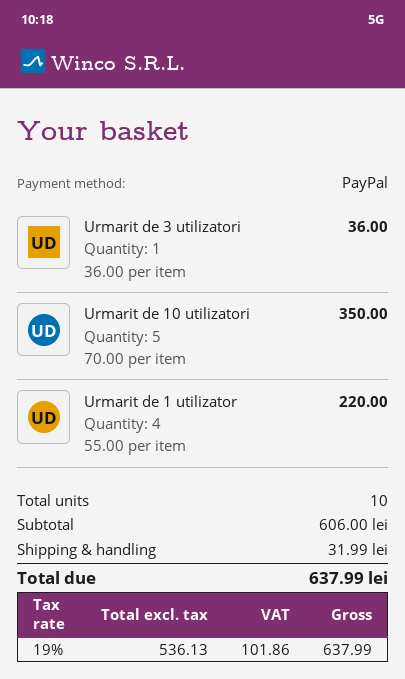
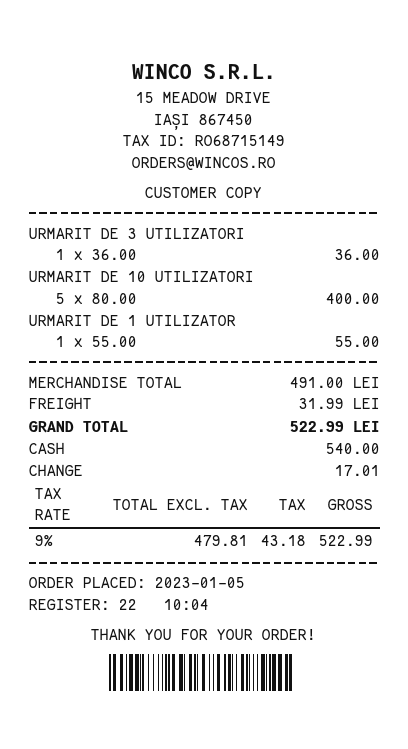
payment method: PayPal -> cash
Urmarit de 10 utilizatori: 5 x 70.00 = 350.00 -> 5 x 80.00 = 400.00
Urmarit de 1 utilizator: 4 x 55.00 = 220.00 -> 1 x 55.00 = 55.00
subtotal: 606.00 -> 491.00
net: 536.13 -> 479.81
tax: 19% = 101.86 -> 9% = 43.18
total: 637.99 -> 522.99

